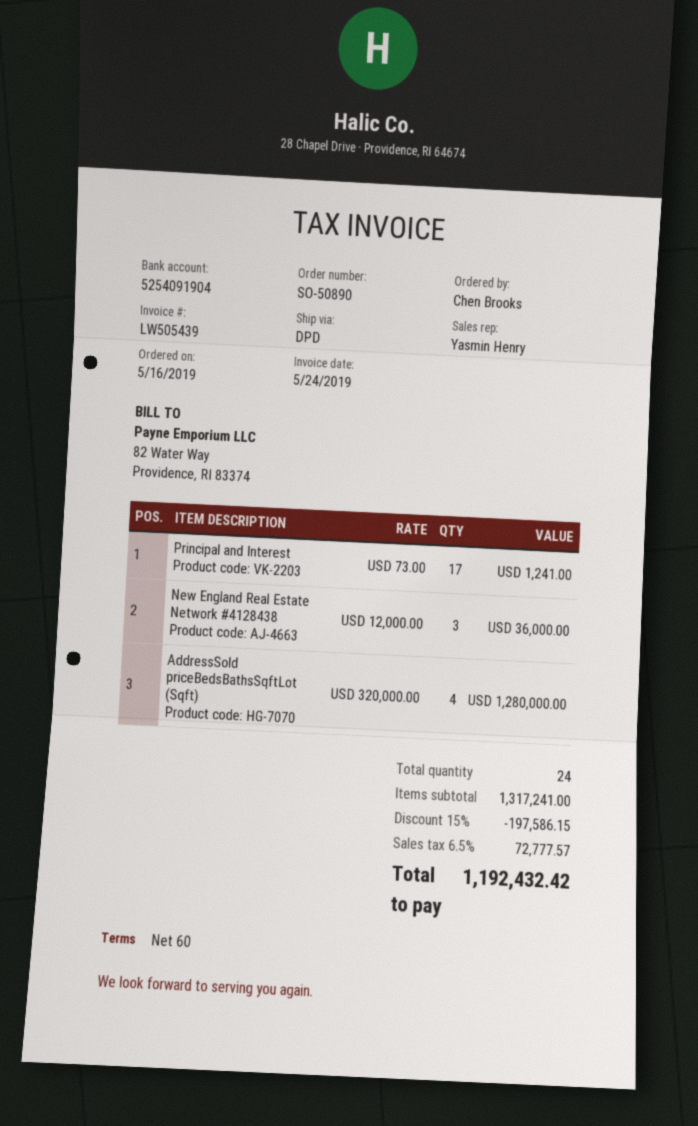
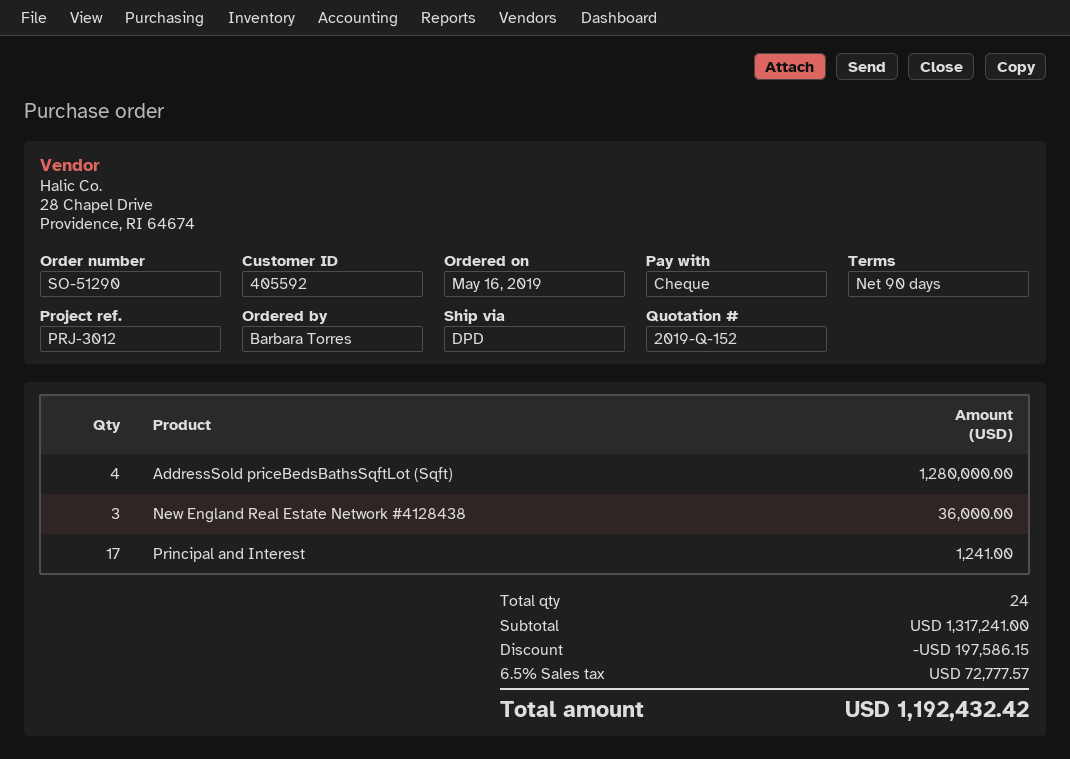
order number: SO-50890 -> SO-51290
payment terms: 60 days -> 90 days
ordered by: Chen Brooks -> Barbara Torres

